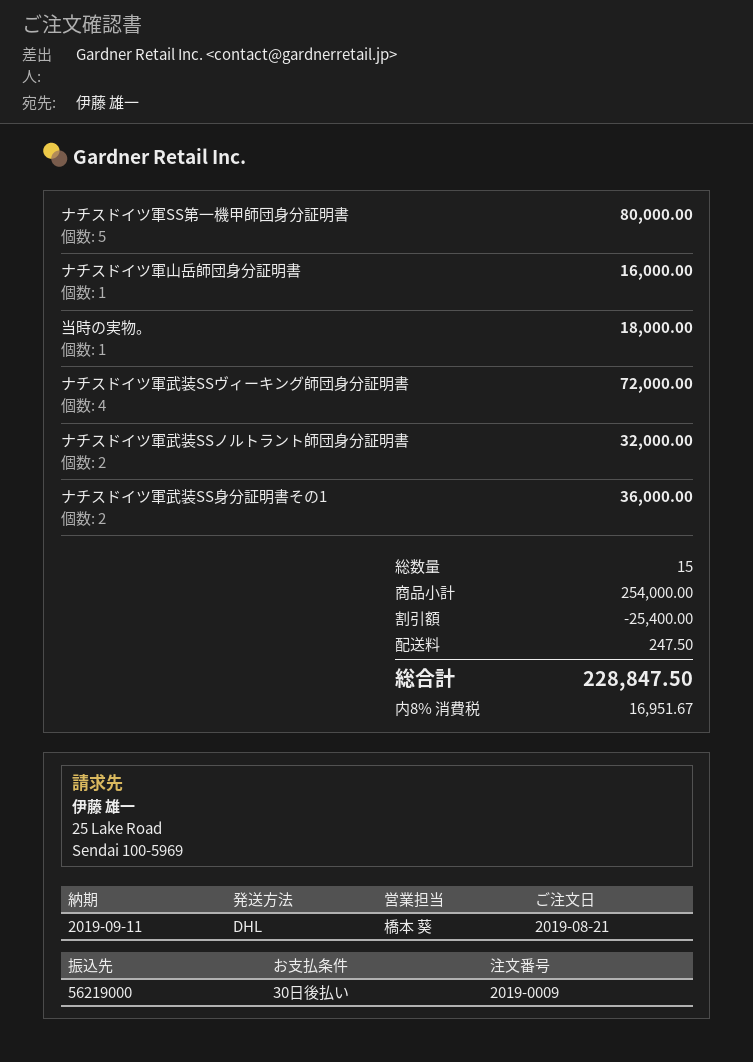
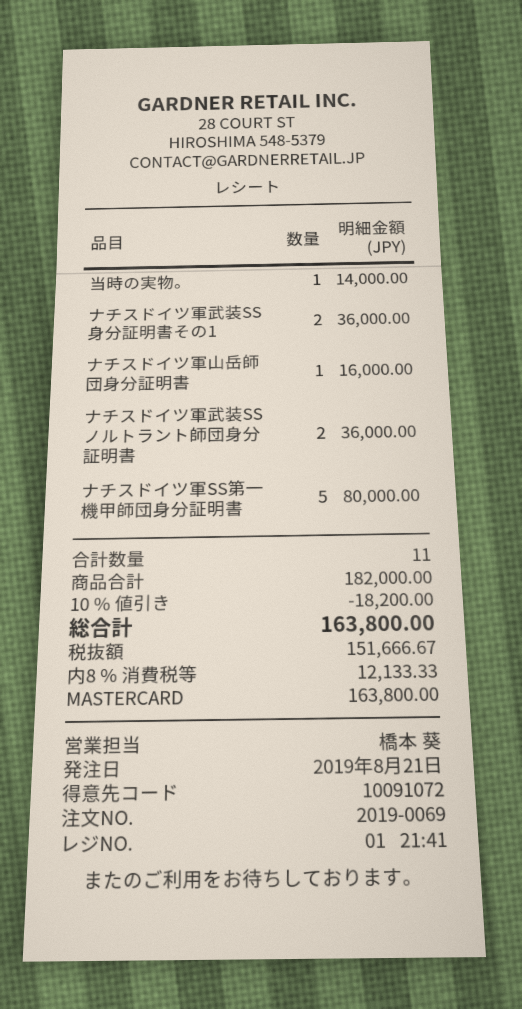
order number: 2019-0009 -> 2019-0069
当時の実物。: 1 for 18000.00 -> 1 for 14000.00
ナチスドイツ軍武装SSヴィーキング師団身分証明書: 4 for 72000.00 -> none
ナチスドイツ軍武装SSノルトラント師団身分証明書: 2 for 32000.00 -> 2 for 36000.00
total quantity: 15 -> 11
subtotal: 254000.00 -> 182000.00
discount: 25400.00 -> 18200.00
shipping: 247.50 -> none
tax: 8% = 16951.67 -> 8% = 12133.33
total: 228847.50 -> 163800.00

